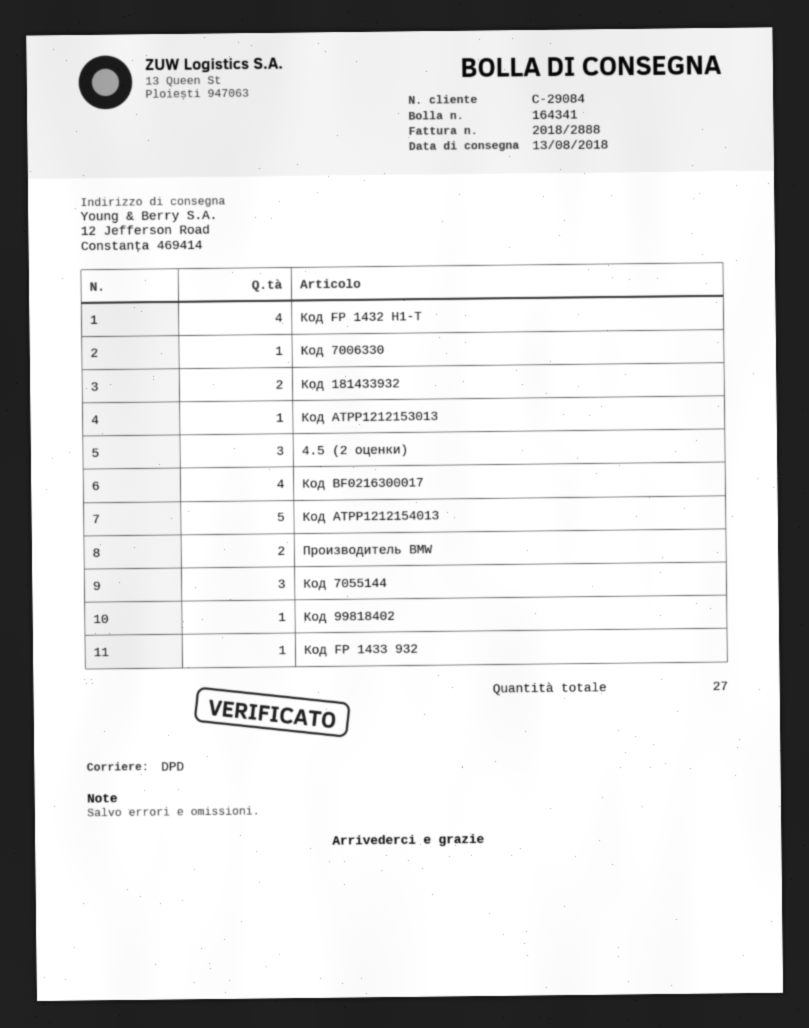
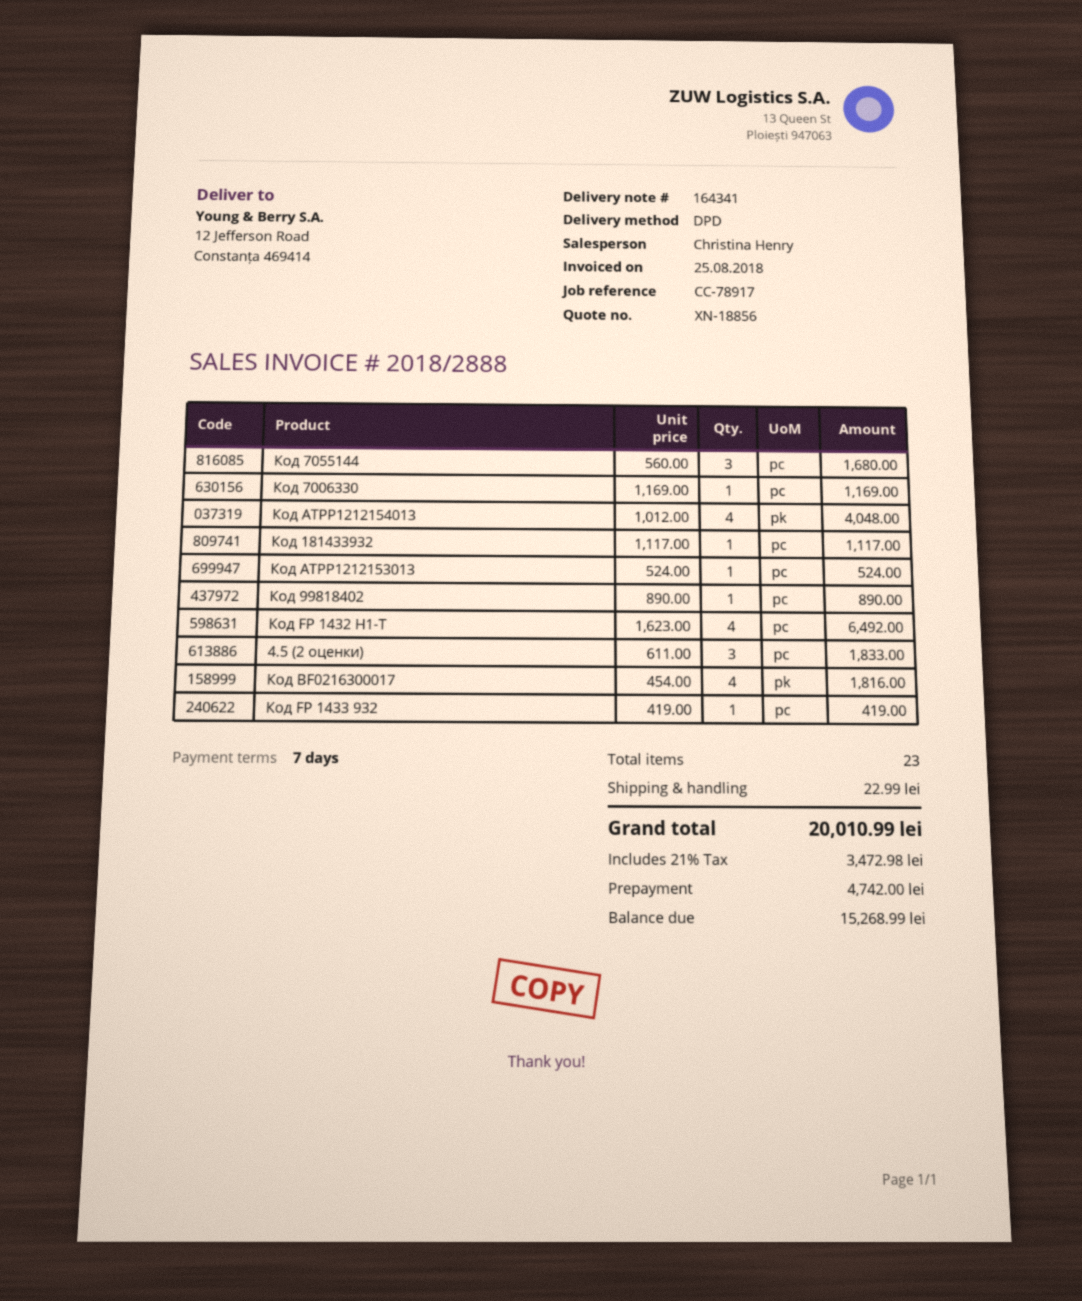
Код 181433932: 2 -> 1
Код ATPP1212154013: 5 -> 4
Производитель BMW: 2 -> none
total quantity: 27 -> 23

